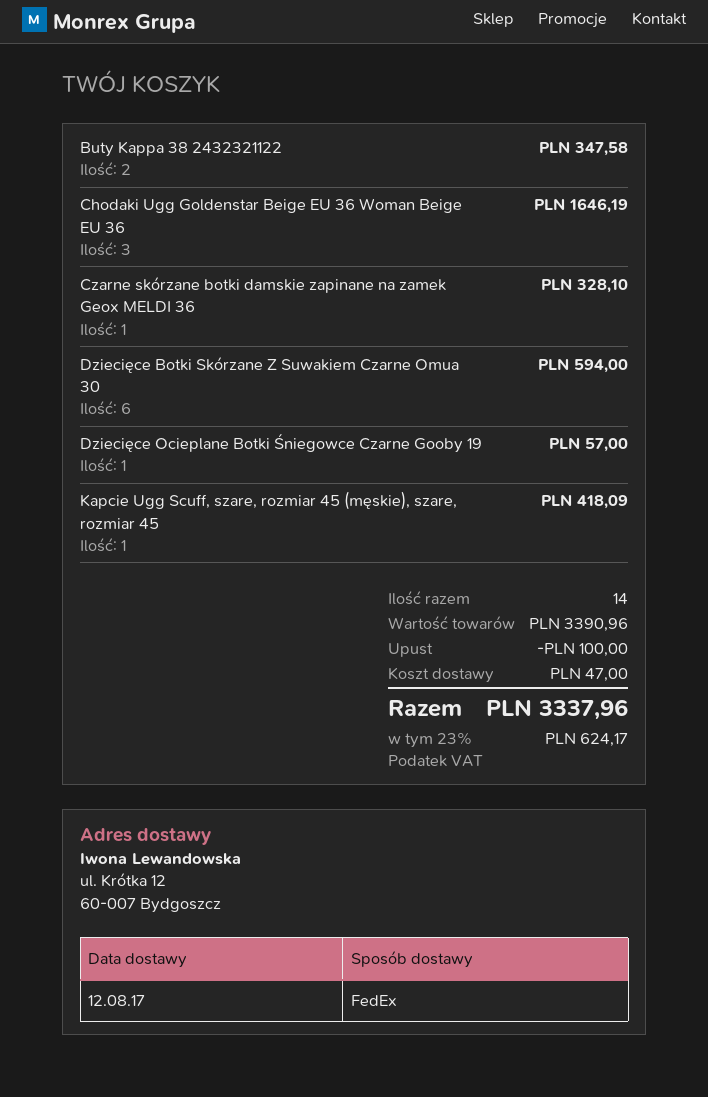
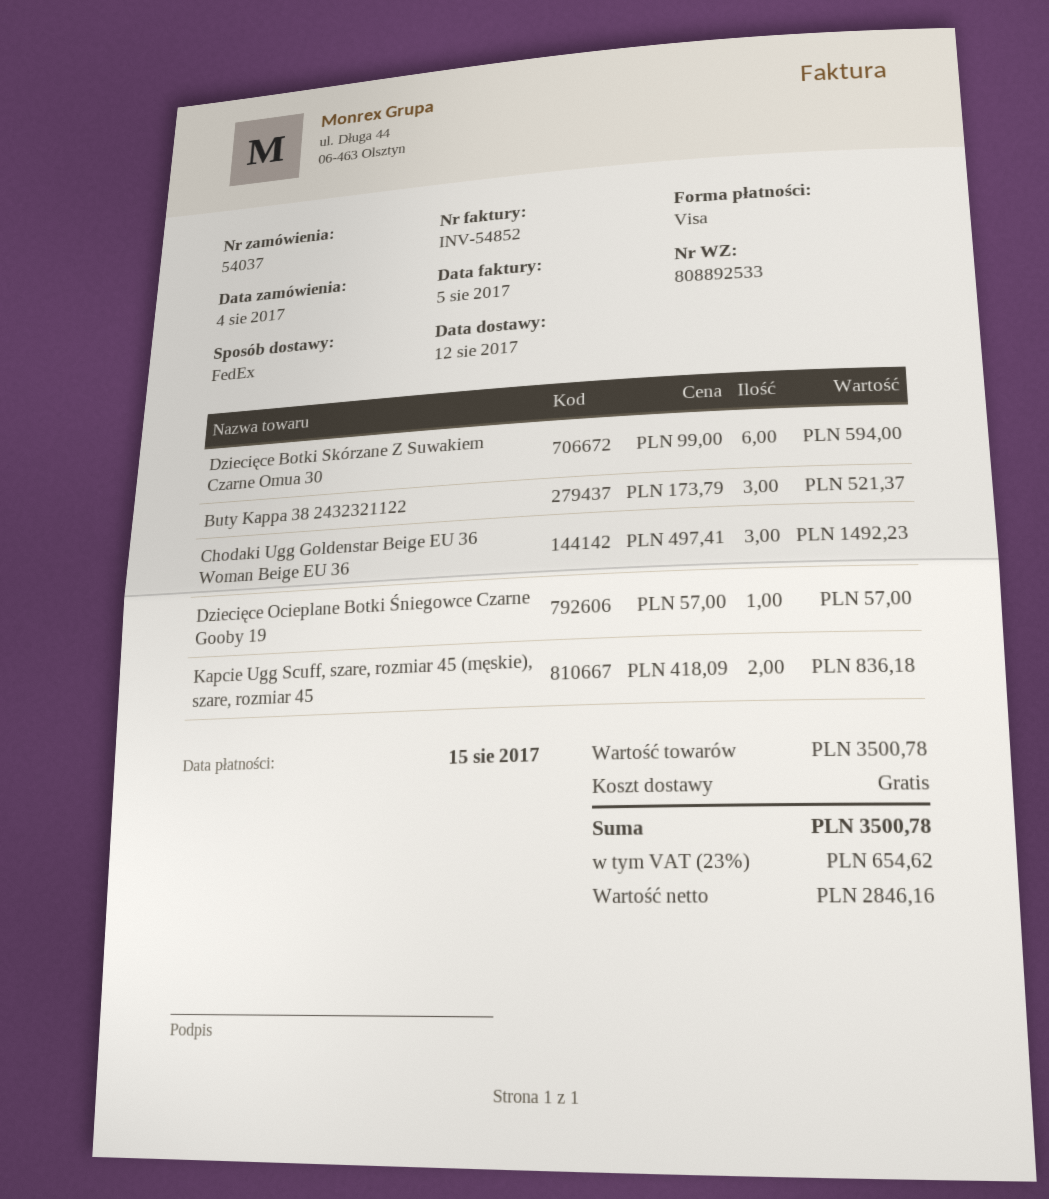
Buty Kappa 38 2432321122: 2 for 347.58 -> 3 for 521.37
Chodaki Ugg Goldenstar Beige EU 36 Woman Beige EU 36: 3 for 1646.19 -> 3 for 1492.23
Czarne skórzane botki damskie zapinane na zamek Geox MELDI 36: 1 for 328.10 -> none
Kapcie Ugg Scuff, szare, rozmiar 45 (męskie), szare, rozmiar 45: 1 for 418.09 -> 2 for 836.18
subtotal: 3390.96 -> 3500.78
discount: 100.00 -> none
shipping: 47.00 -> 0.00
tax: 23% = 624.17 -> 23% = 654.62
total: 3337.96 -> 3500.78

